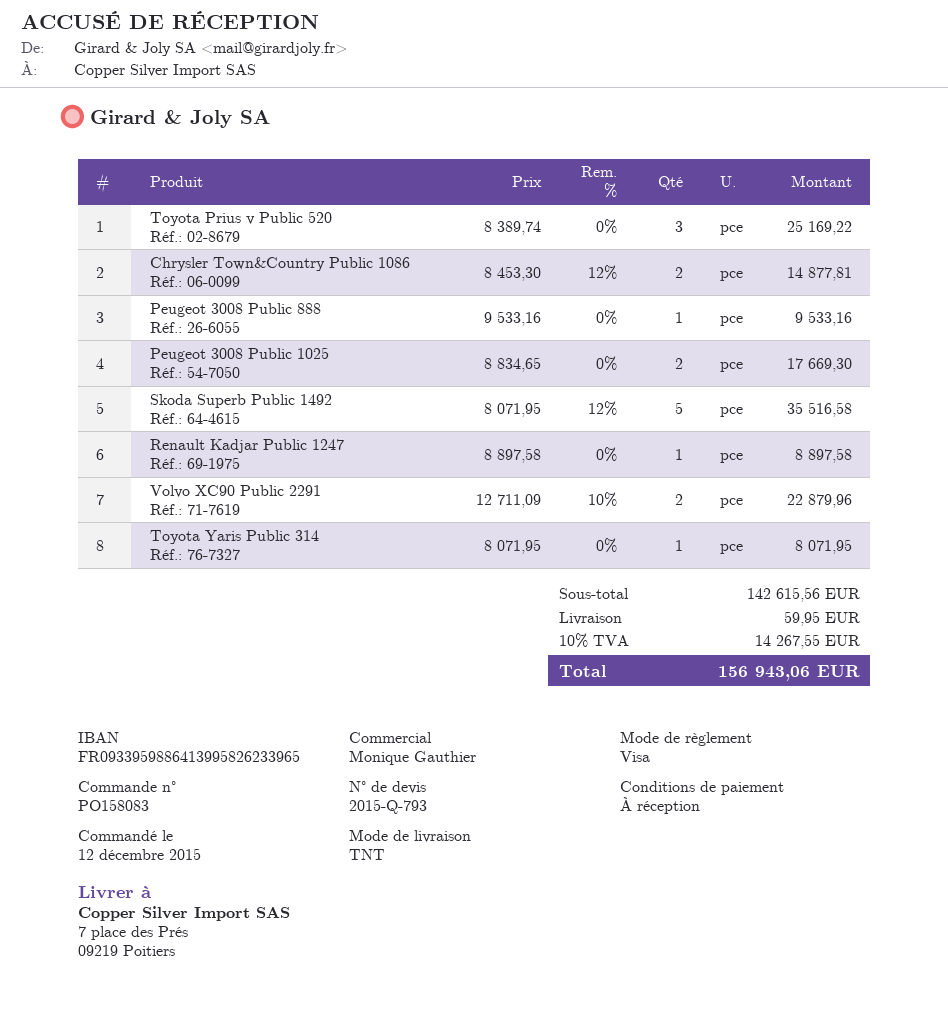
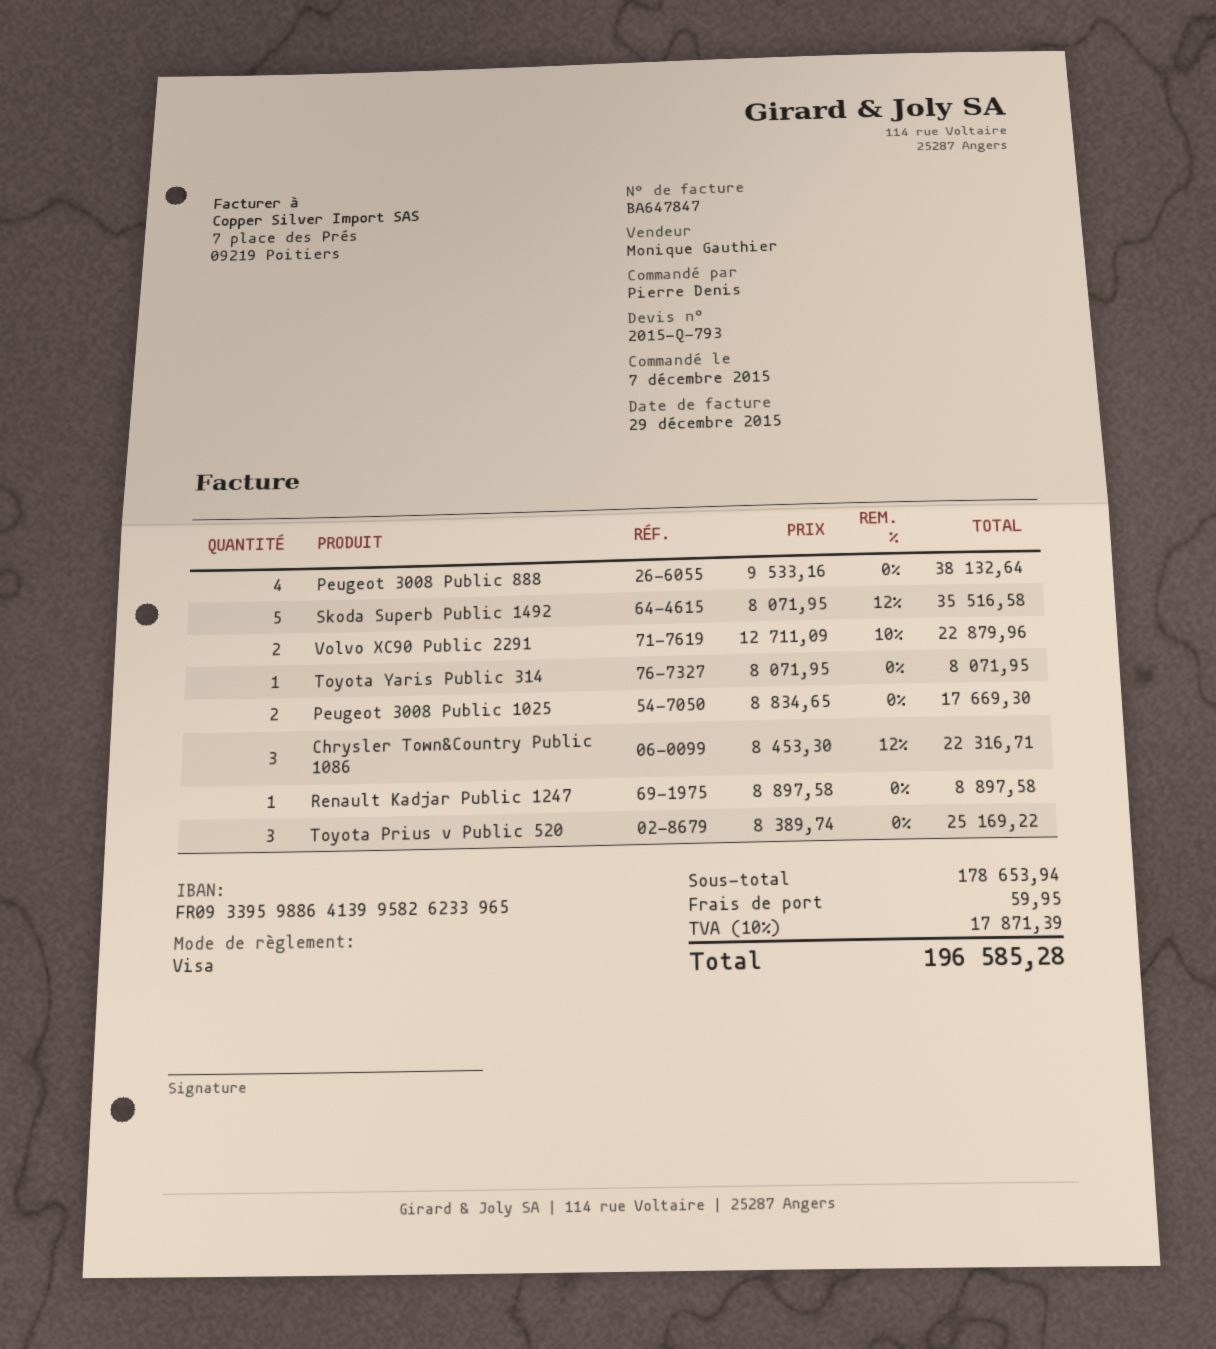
order date: 2015-12-12 -> 2015-12-07
Chrysler Town&Country Public 1086: 2 x 8453.30 - 12% = 14877.81 -> 3 x 8453.30 - 12% = 22316.71
Peugeot 3008 Public 888: 1 x 9533.16 = 9533.16 -> 4 x 9533.16 = 38132.64
subtotal: 142615.56 -> 178653.94
tax: 10% = 14267.55 -> 10% = 17871.39
total: 156943.06 -> 196585.28

